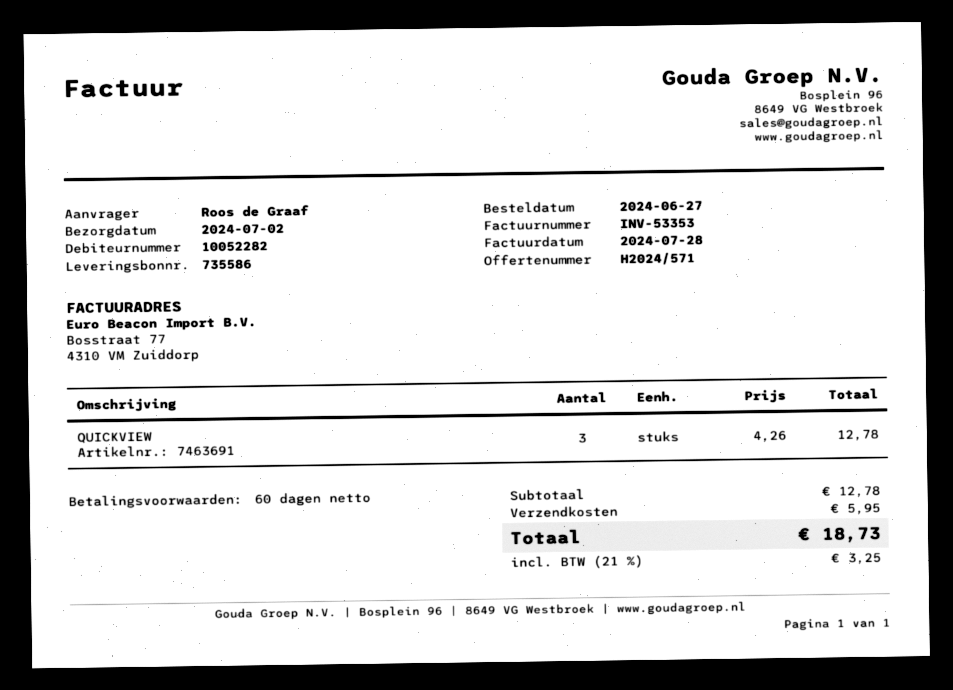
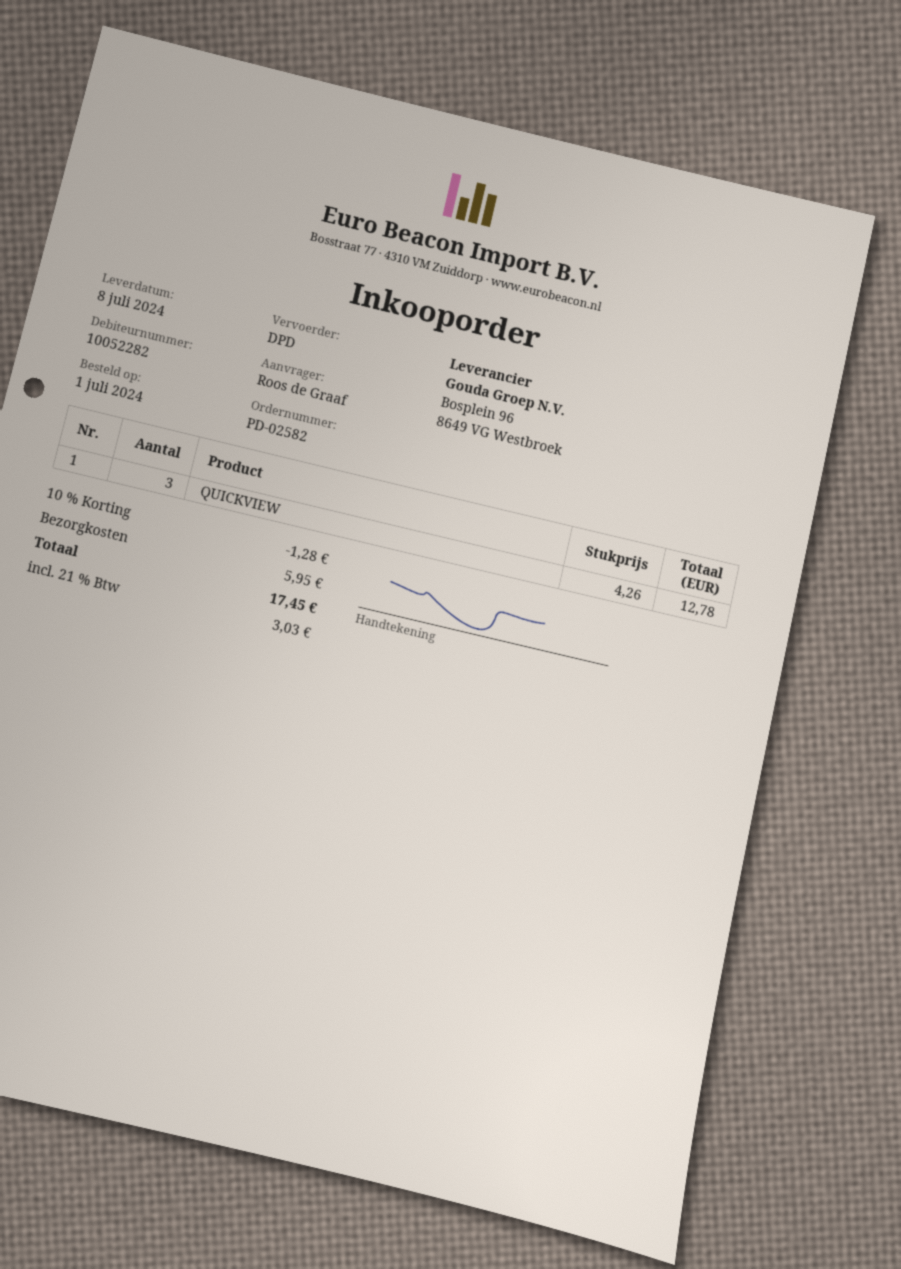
order date: 2024-06-27 -> 2024-07-01
delivery date: 2024-07-02 -> 2024-07-08
discount: none -> 10% = 1.28
tax: 21% = 3.25 -> 21% = 3.03
total: 18.73 -> 17.45

